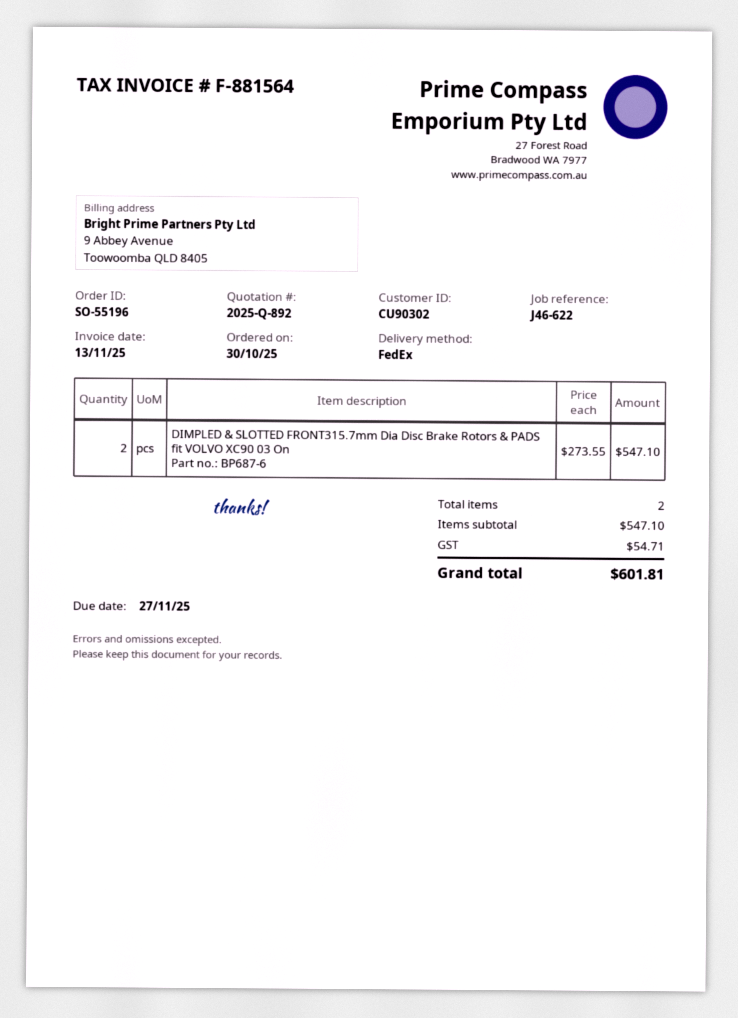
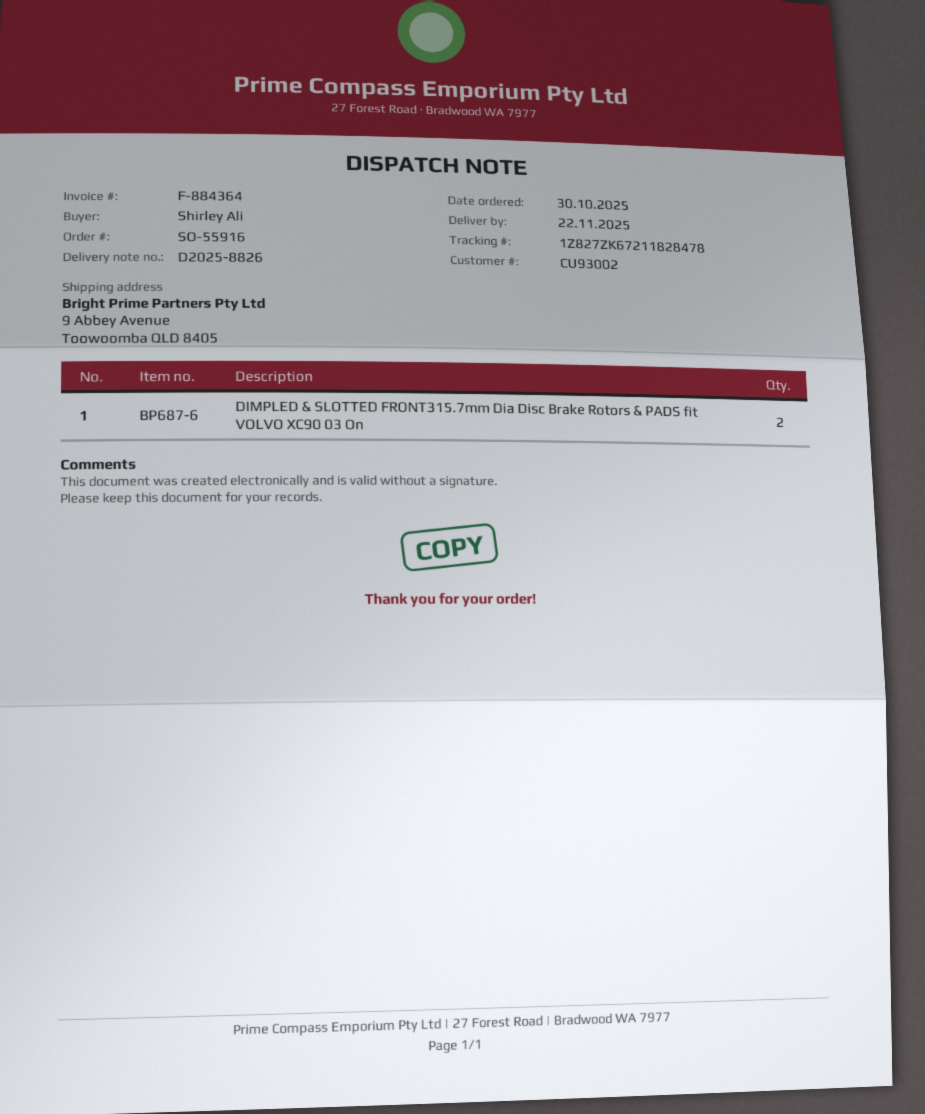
order number: SO-55196 -> SO-55916
invoice number: F-881564 -> F-884364
customer number: CU90302 -> CU93002

